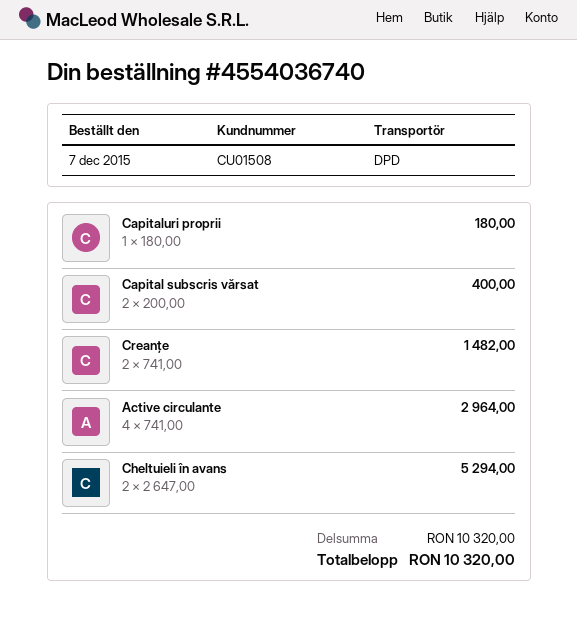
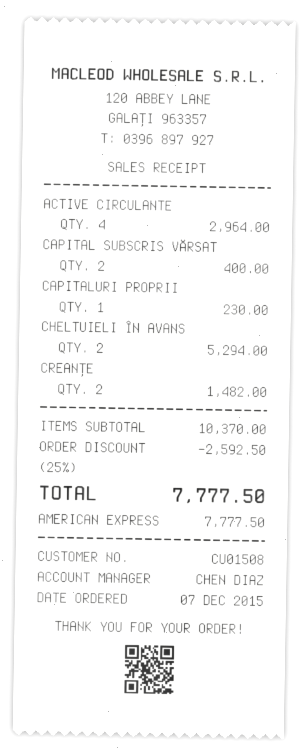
Capitaluri proprii: 1 for 180.00 -> 1 for 230.00
subtotal: 10320.00 -> 10370.00
discount: none -> 25% = 2592.50
total: 10320.00 -> 7777.50

